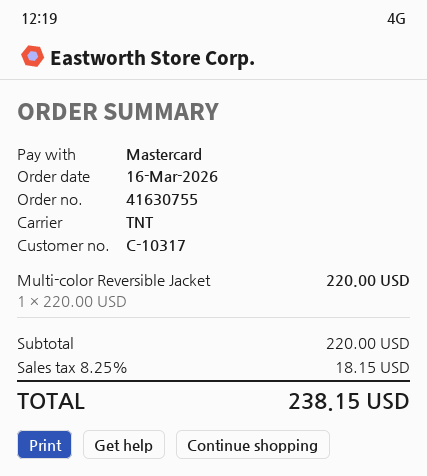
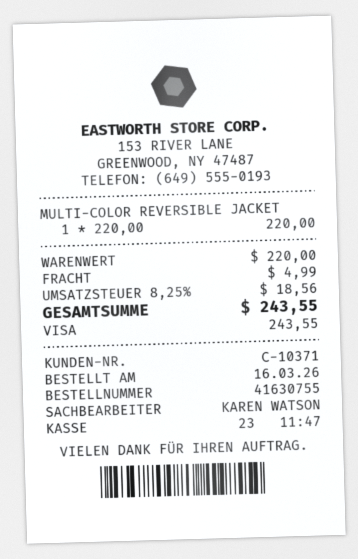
customer number: C-10317 -> C-10371
payment method: Mastercard -> Visa
shipping: none -> 4.99
tax: 8.25% = 18.15 -> 8.25% = 18.56
total: 238.15 -> 243.55

